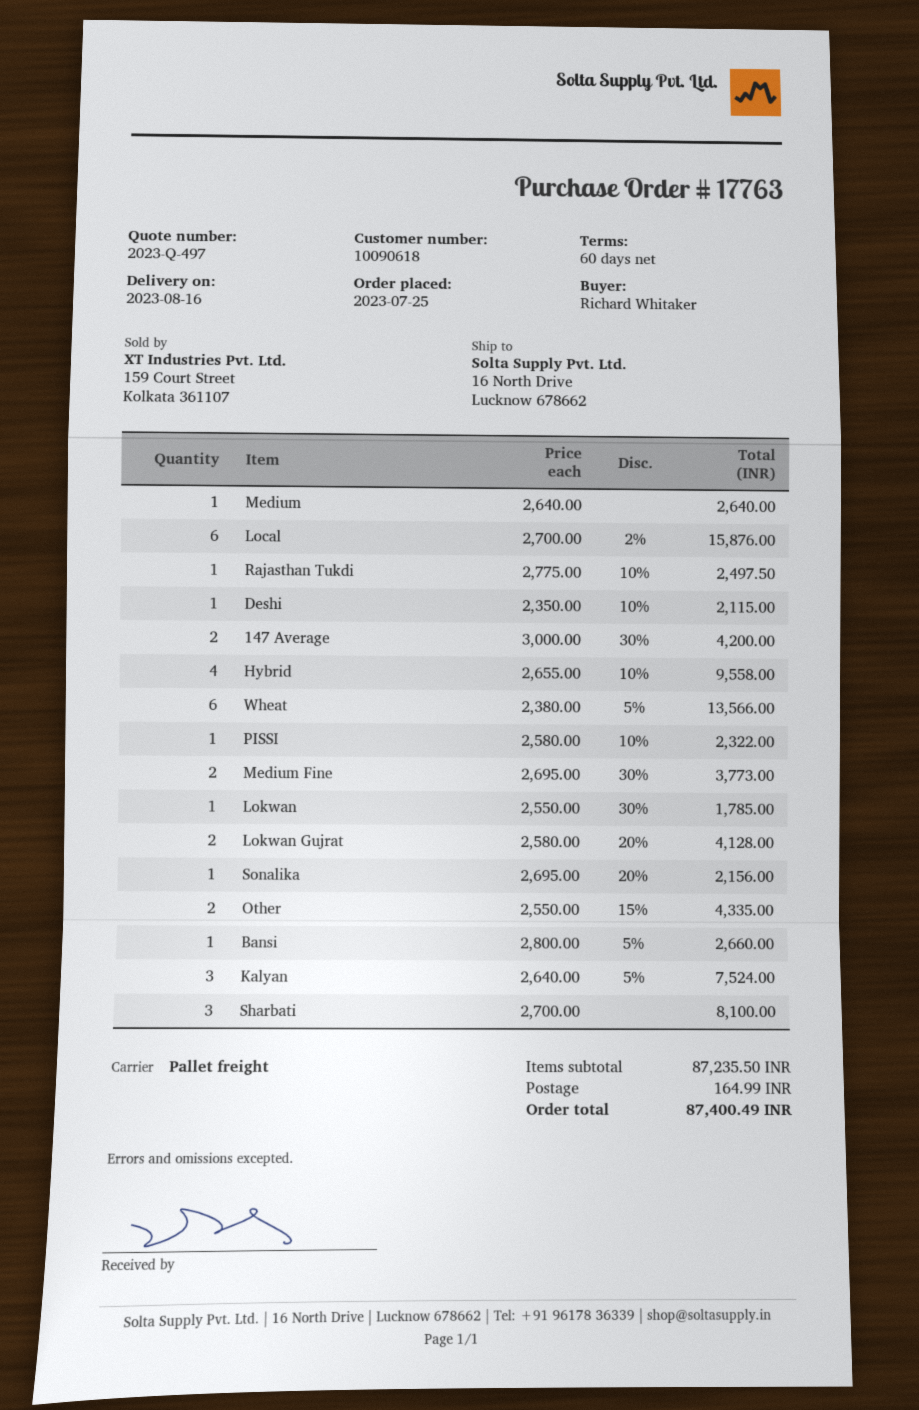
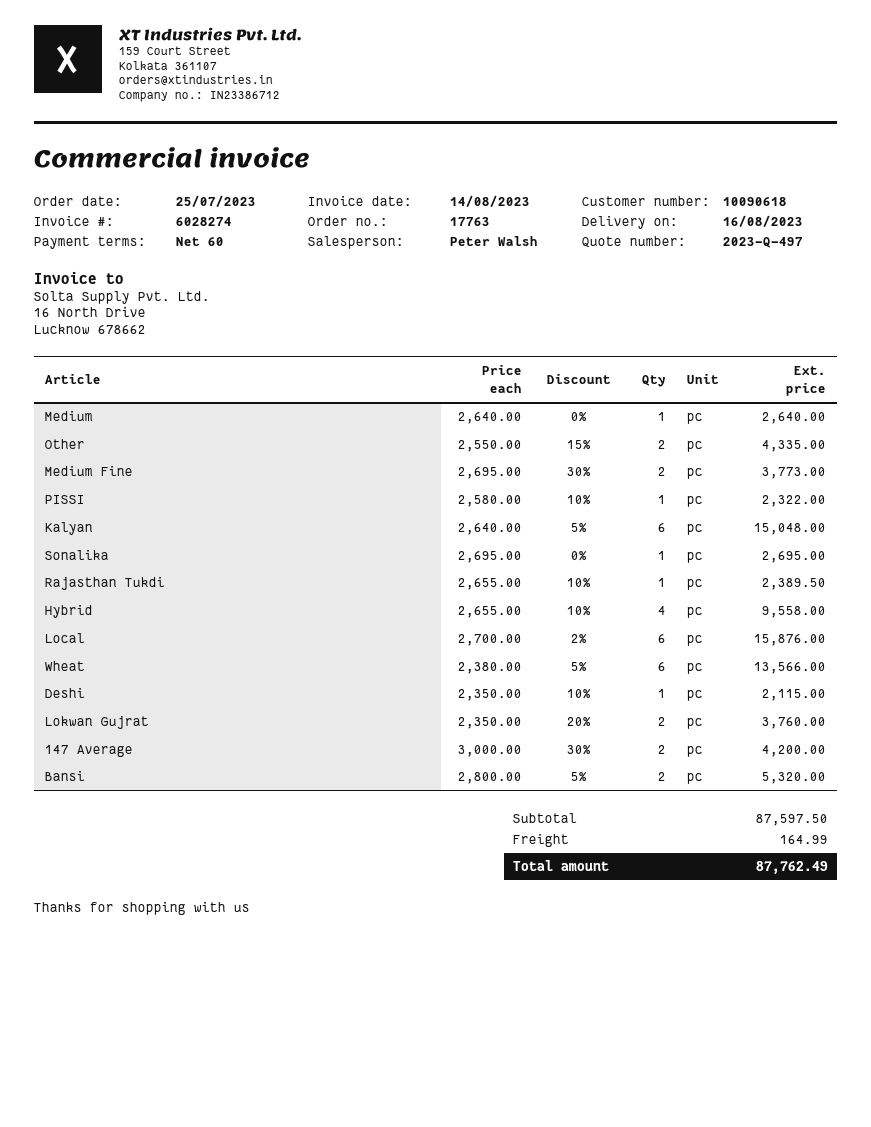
Rajasthan Tukdi: 1 x 2775.00 - 10% = 2497.50 -> 1 x 2655.00 - 10% = 2389.50
Lokwan: 1 x 2550.00 - 30% = 1785.00 -> none
Lokwan Gujrat: 2 x 2580.00 - 20% = 4128.00 -> 2 x 2350.00 - 20% = 3760.00
Sonalika: 1 x 2695.00 - 20% = 2156.00 -> 1 x 2695.00 = 2695.00
Bansi: 1 x 2800.00 - 5% = 2660.00 -> 2 x 2800.00 - 5% = 5320.00
Kalyan: 3 x 2640.00 - 5% = 7524.00 -> 6 x 2640.00 - 5% = 15048.00
Sharbati: 3 x 2700.00 = 8100.00 -> none
subtotal: 87235.50 -> 87597.50
total: 87400.49 -> 87762.49

